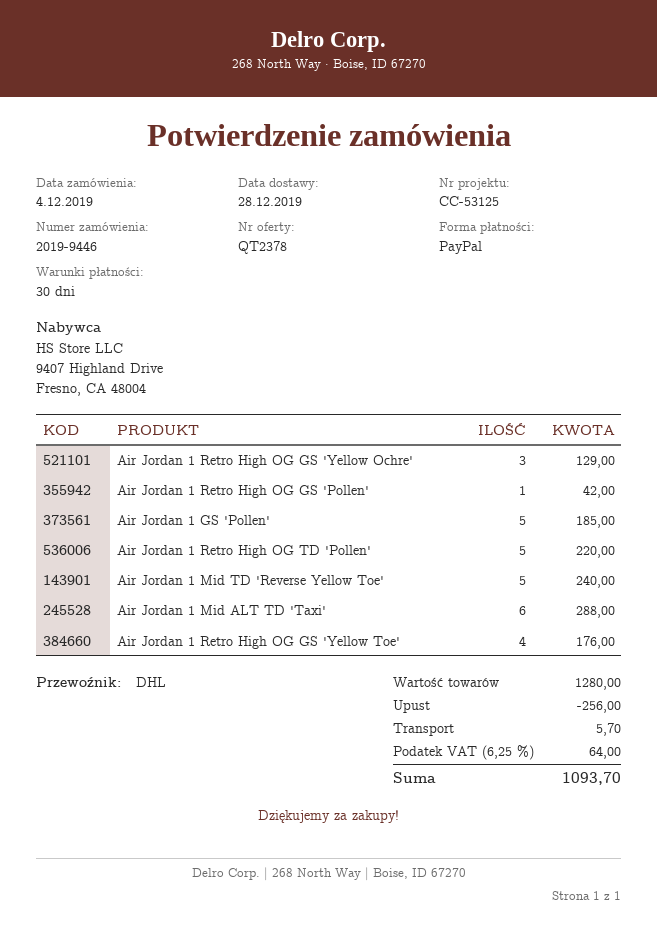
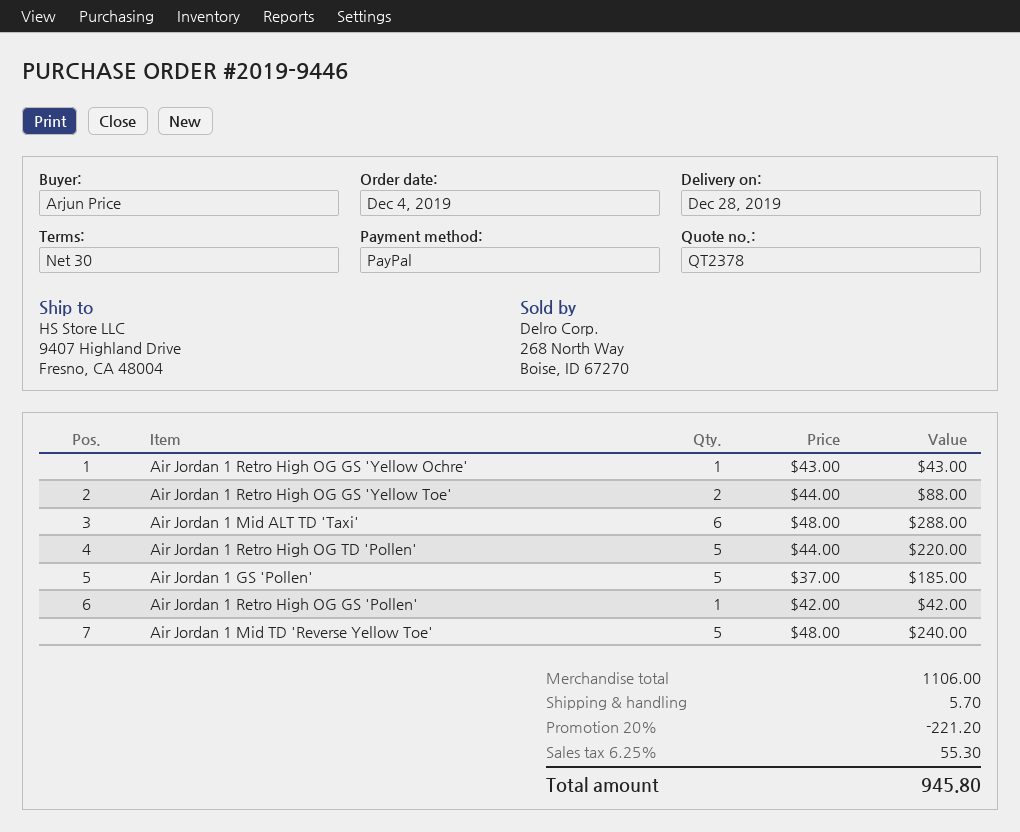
Air Jordan 1 Retro High OG GS 'Yellow Ochre': 3 for 129.00 -> 1 for 43.00
Air Jordan 1 Retro High OG GS 'Yellow Toe': 4 for 176.00 -> 2 for 88.00
subtotal: 1280.00 -> 1106.00
discount: 256.00 -> 221.20
tax: 6.25% = 64.00 -> 6.25% = 55.30
total: 1093.70 -> 945.80

